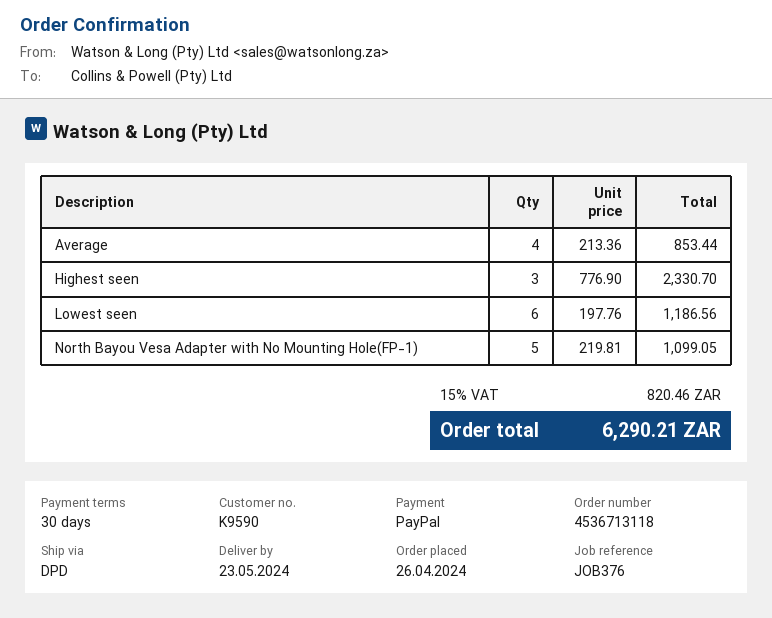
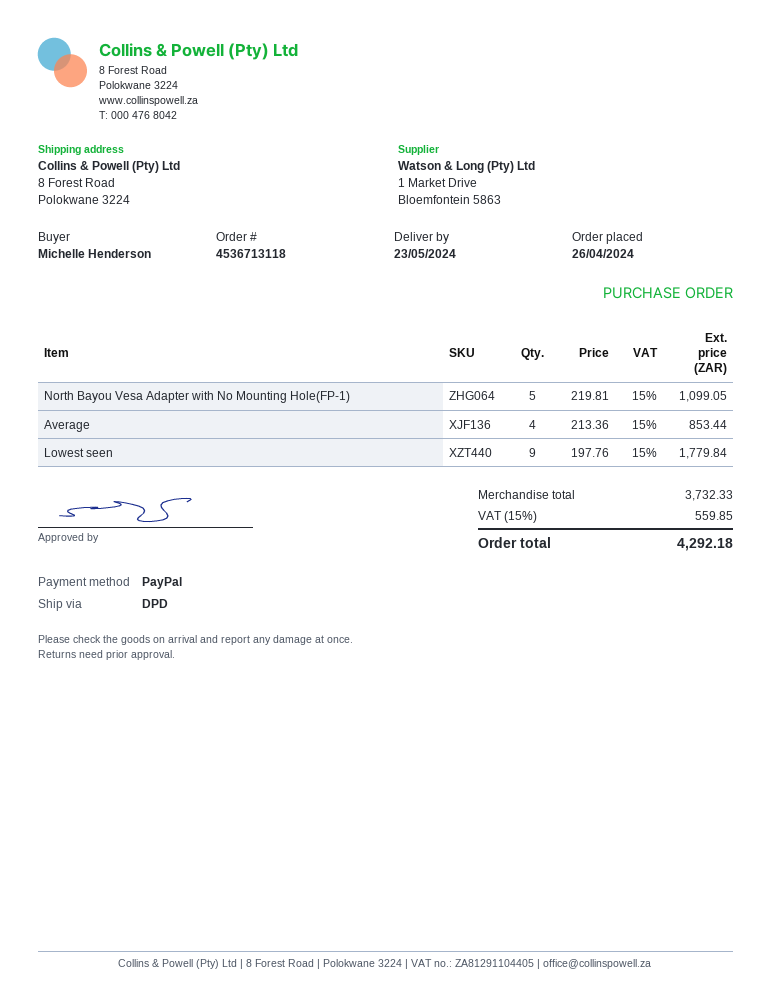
Highest seen: 3 x 776.90 = 2330.70 -> none
Lowest seen: 6 x 197.76 = 1186.56 -> 9 x 197.76 = 1779.84
tax: 15% = 820.46 -> 15% = 559.85
total: 6290.21 -> 4292.18

